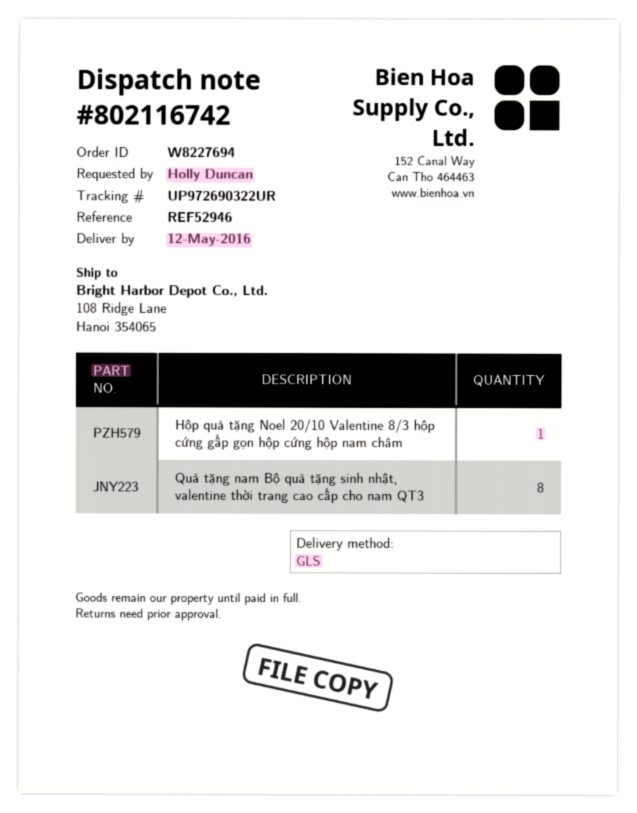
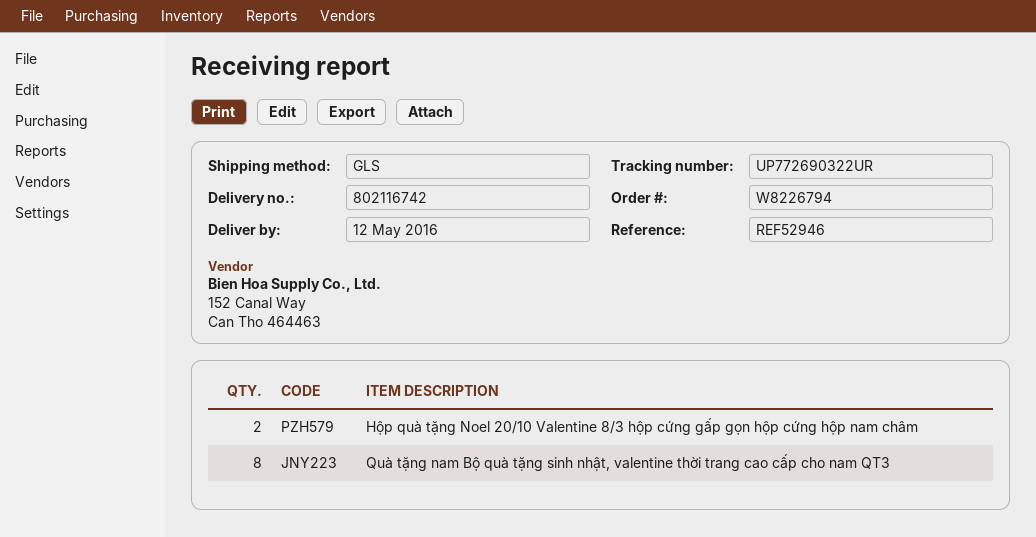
order number: W8227694 -> W8226794
tracking number: UP972690322UR -> UP772690322UR
Hộp quà tặng Noel 20/10 Valentine 8/3 hộp cứng gấp gọn hộp cứng hộp nam châm: 1 -> 2

